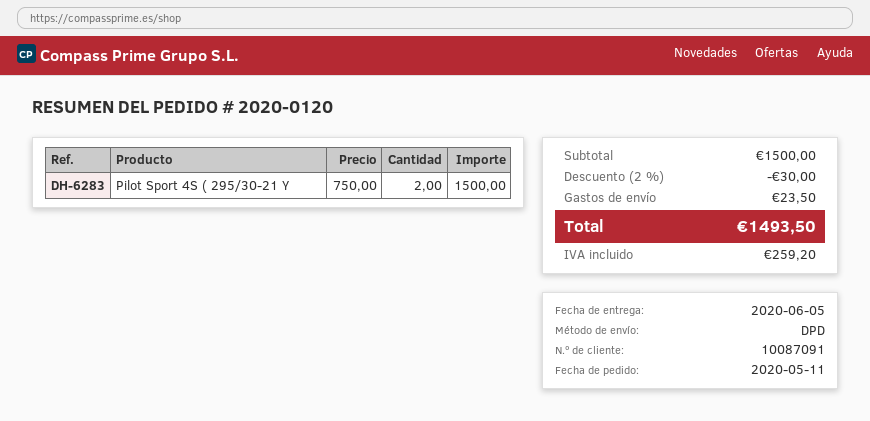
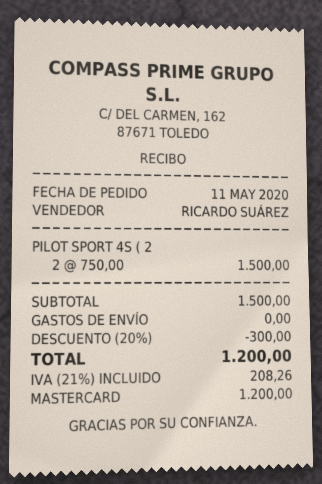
discount: 2% = 30.00 -> 20% = 300.00
shipping: 23.50 -> 0.00
tax: 259.20 -> 208.26
total: 1493.50 -> 1200.00

